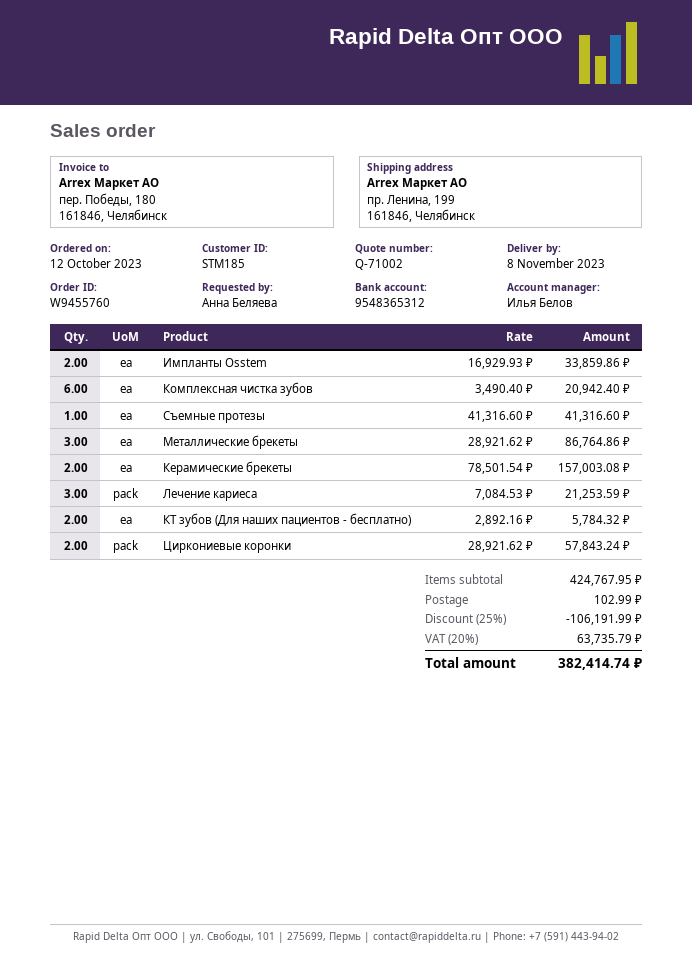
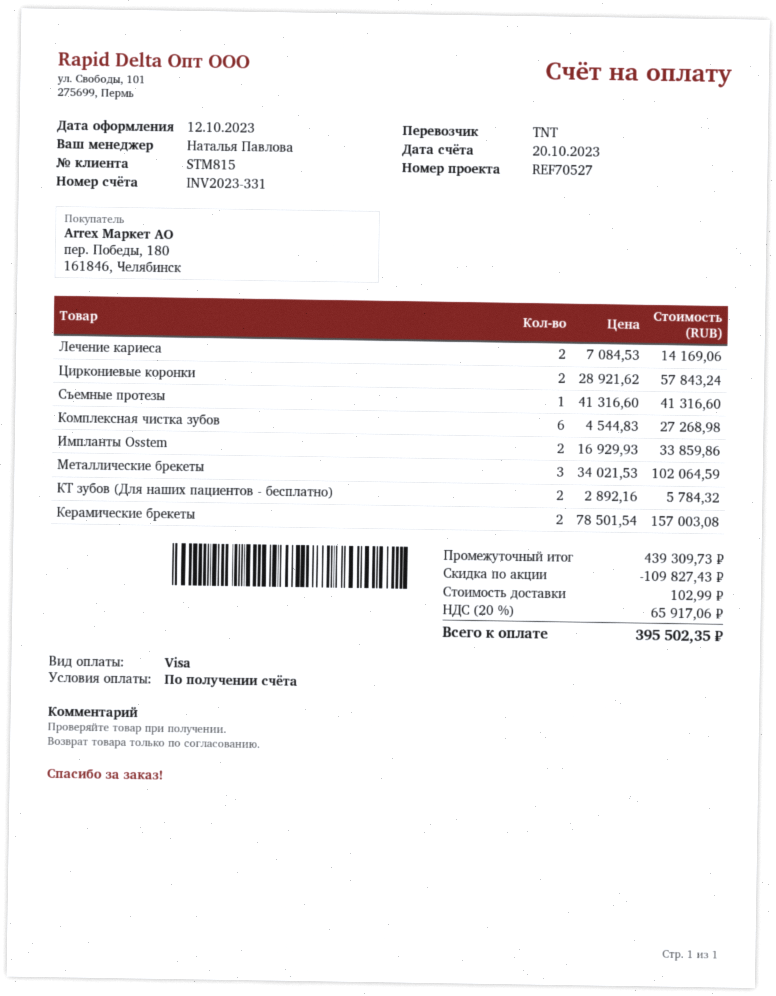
customer number: STM185 -> STM815
sales rep: Илья Белов -> Наталья Павлова
Комплексная чистка зубов: 6 x 3490.40 = 20942.40 -> 6 x 4544.83 = 27268.98
Металлические брекеты: 3 x 28921.62 = 86764.86 -> 3 x 34021.53 = 102064.59
Лечение кариеса: 3 x 7084.53 = 21253.59 -> 2 x 7084.53 = 14169.06
subtotal: 424767.95 -> 439309.73
discount: 106191.99 -> 109827.43
tax: 20% = 63735.79 -> 20% = 65917.06
total: 382414.74 -> 395502.35

